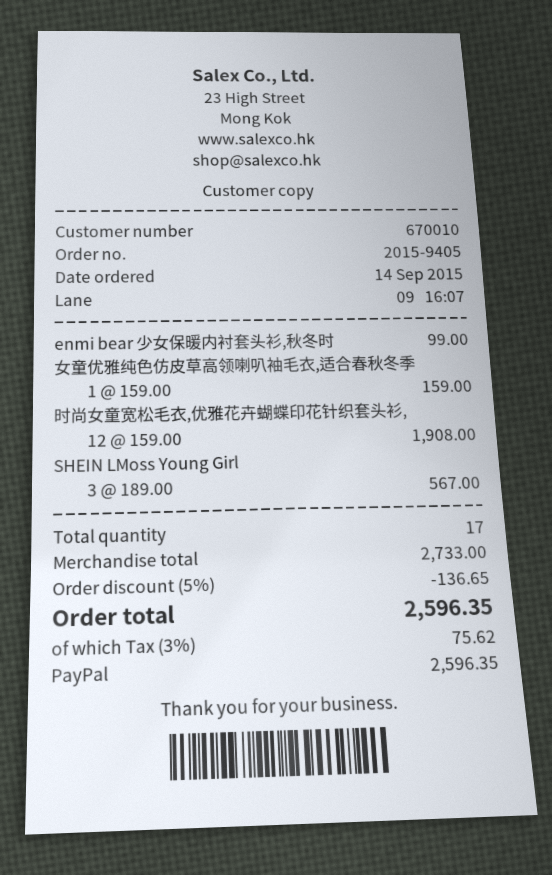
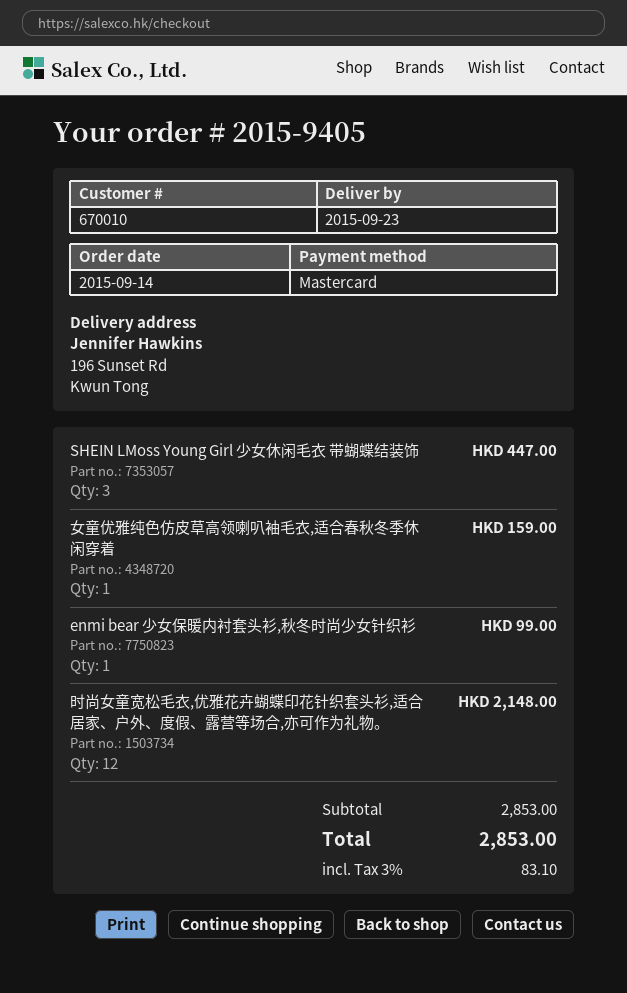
payment method: PayPal -> Mastercard
时尚女童宽松毛衣,优雅花卉蝴蝶印花针织套头衫,: 12 for 1908.00 -> 12 for 2148.00
SHEIN LMoss Young Girl: 3 for 567.00 -> 3 for 447.00
subtotal: 2733.00 -> 2853.00
discount: 5% = 136.65 -> none
tax: 3% = 75.62 -> 3% = 83.10
total: 2596.35 -> 2853.00

